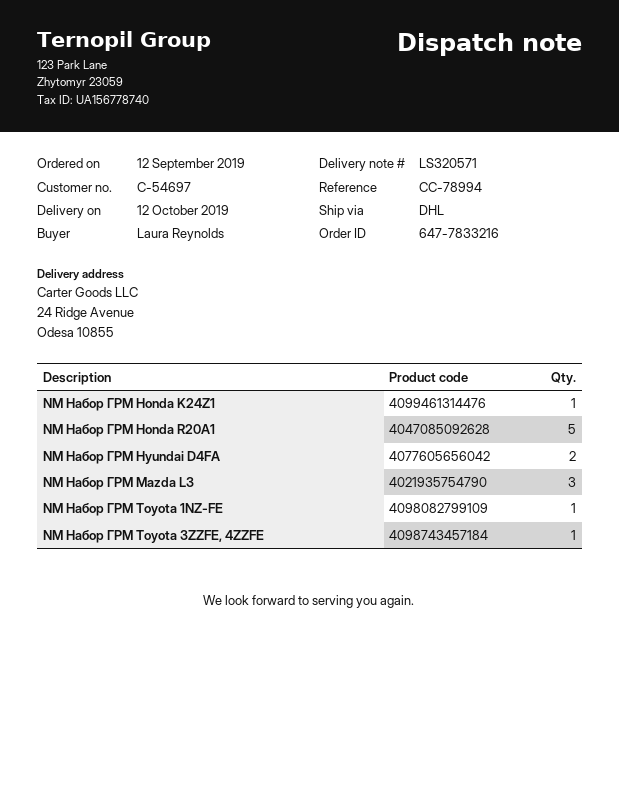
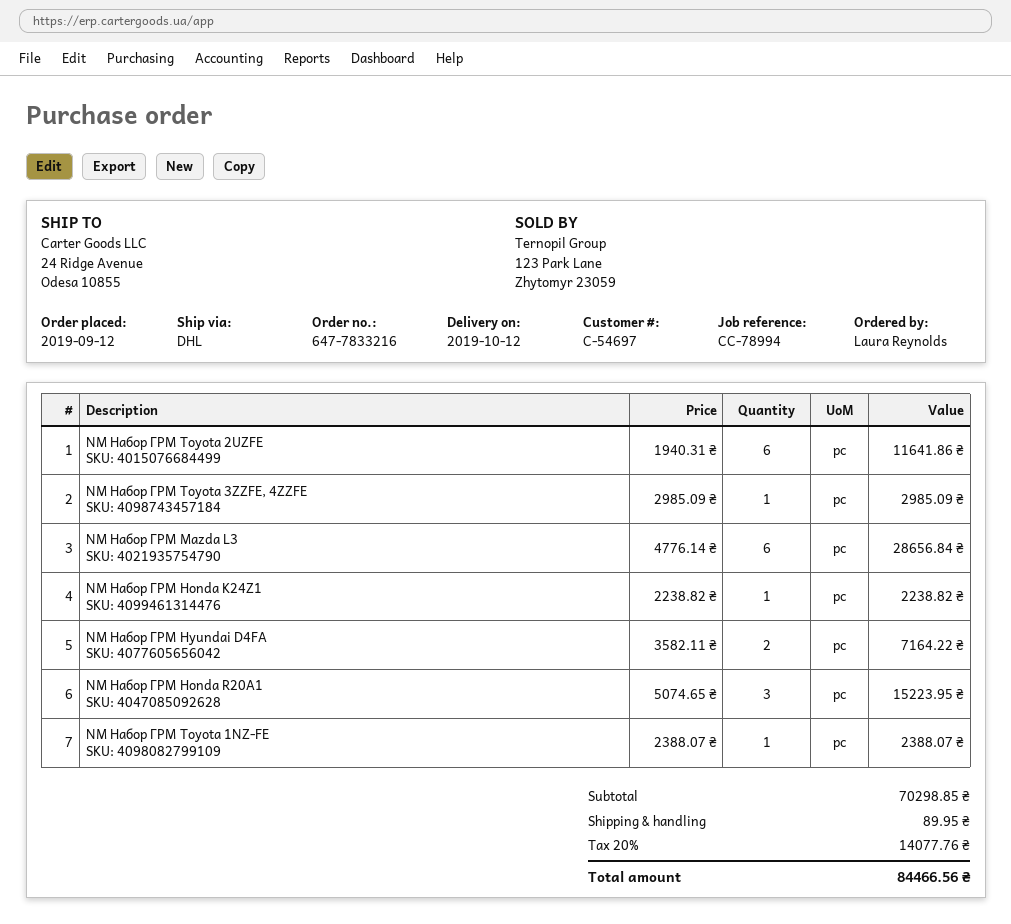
NM Набор ГРМ Honda R20A1: 5 -> 3
NM Набор ГРМ Mazda L3: 3 -> 6
NM Набор ГРМ Toyota 2UZFE: none -> 6

